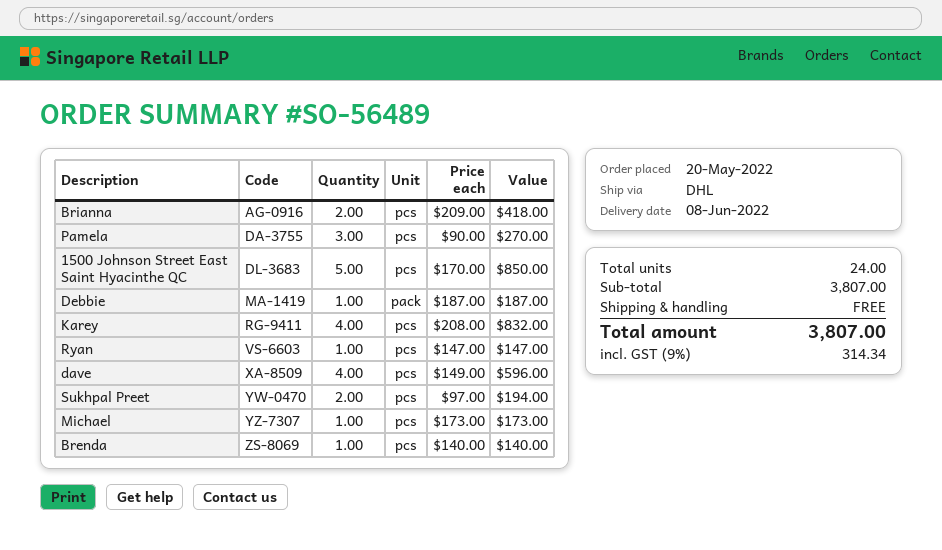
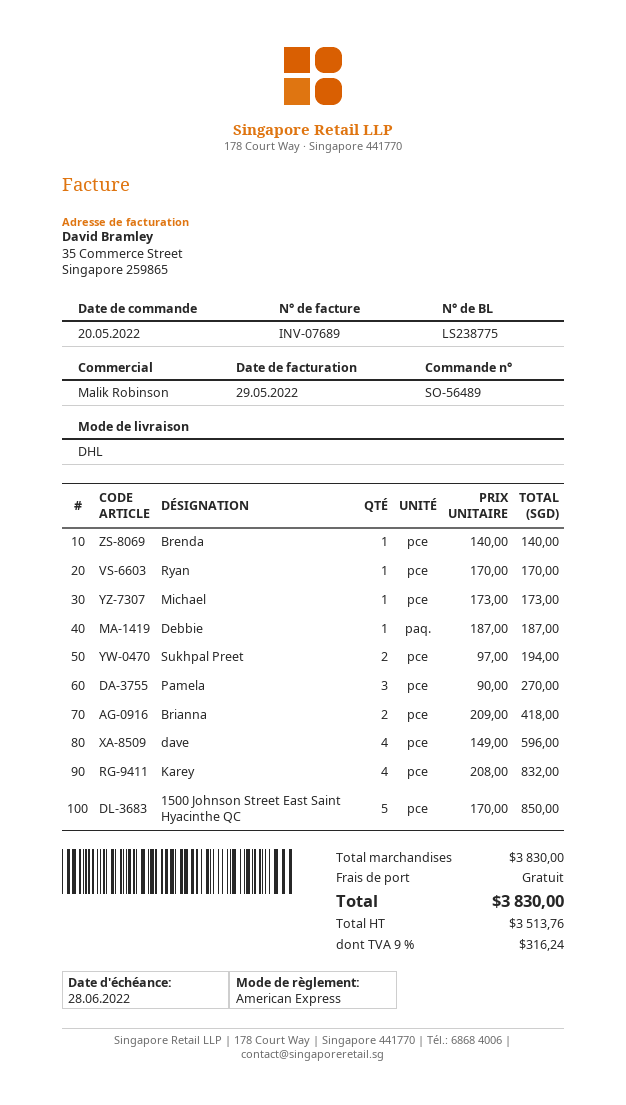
Ryan: 1 x 147.00 = 147.00 -> 1 x 170.00 = 170.00
subtotal: 3807.00 -> 3830.00
tax: 9% = 314.34 -> 9% = 316.24
total: 3807.00 -> 3830.00

